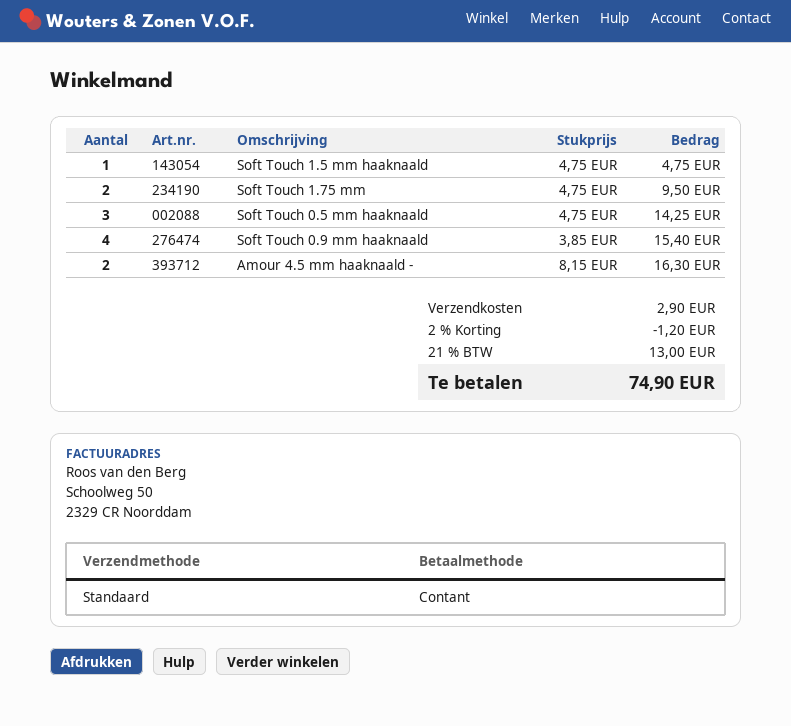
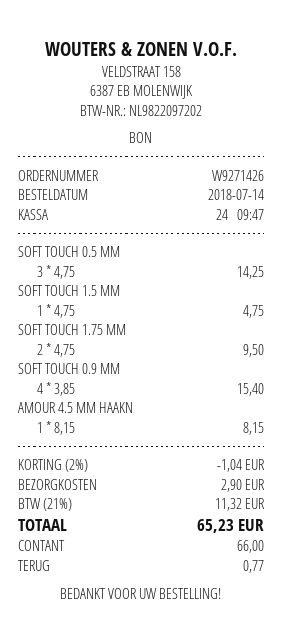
Amour 4.5 mm haaknaald -: 2 x 8.15 = 16.30 -> 1 x 8.15 = 8.15
discount: 2% = 1.20 -> 2% = 1.04
tax: 21% = 13.00 -> 21% = 11.32
total: 74.90 -> 65.23

